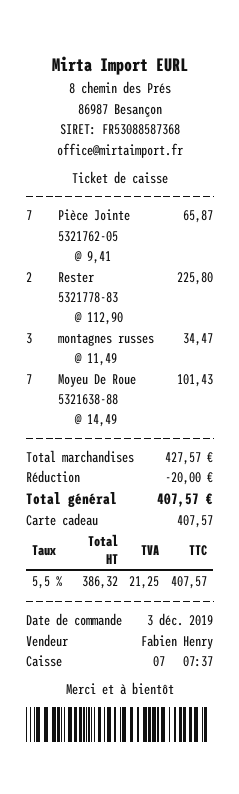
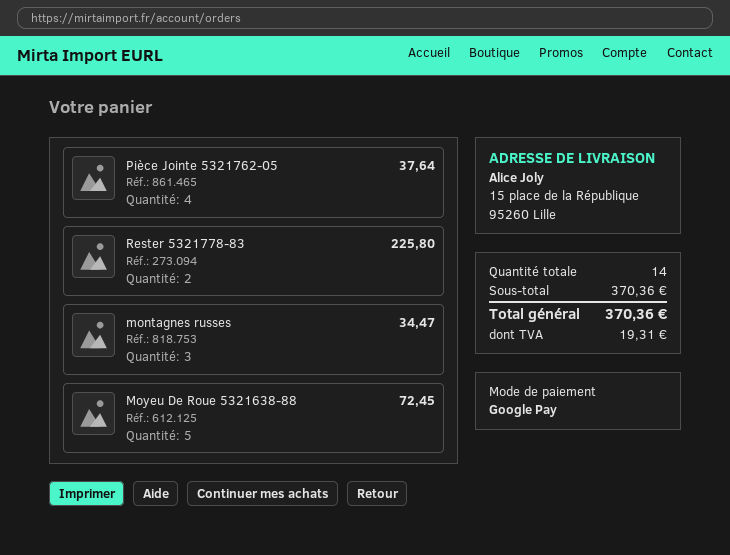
payment method: gift card -> Google Pay
Pièce Jointe 5321762-05: 7 for 65.87 -> 4 for 37.64
Moyeu De Roue 5321638-88: 7 for 101.43 -> 5 for 72.45
subtotal: 427.57 -> 370.36
discount: 20.00 -> none
tax: 21.25 -> 19.31
total: 407.57 -> 370.36

